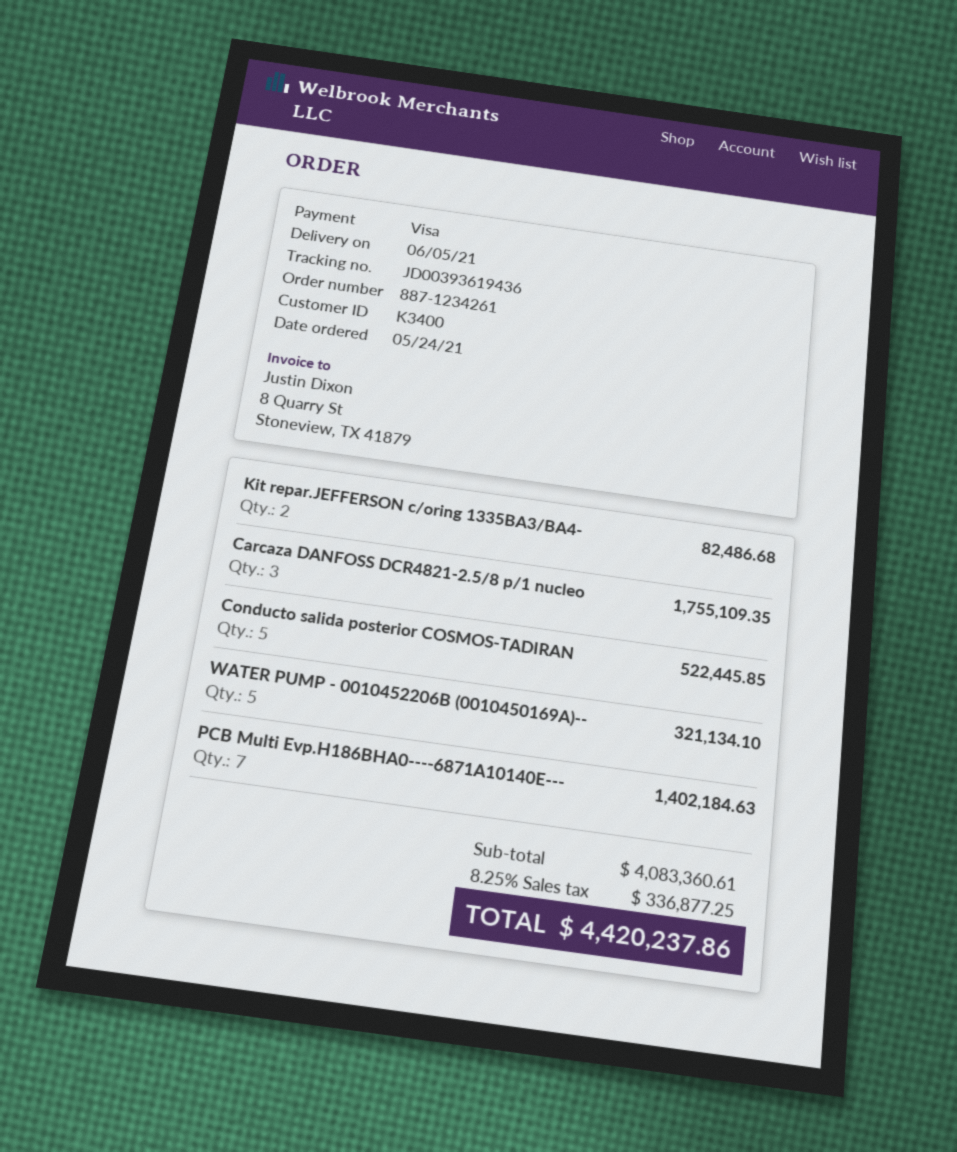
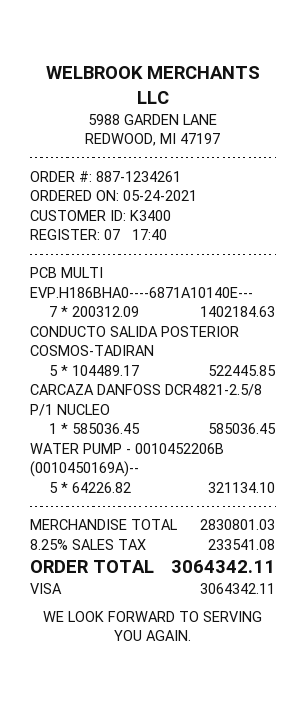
Kit repar.JEFFERSON c/oring 1335BA3/BA4-: 2 for 82486.68 -> none
Carcaza DANFOSS DCR4821-2.5/8 p/1 nucleo: 3 for 1755109.35 -> 1 for 585036.45
subtotal: 4083360.61 -> 2830801.03
tax: 8.25% = 336877.25 -> 8.25% = 233541.08
total: 4420237.86 -> 3064342.11

